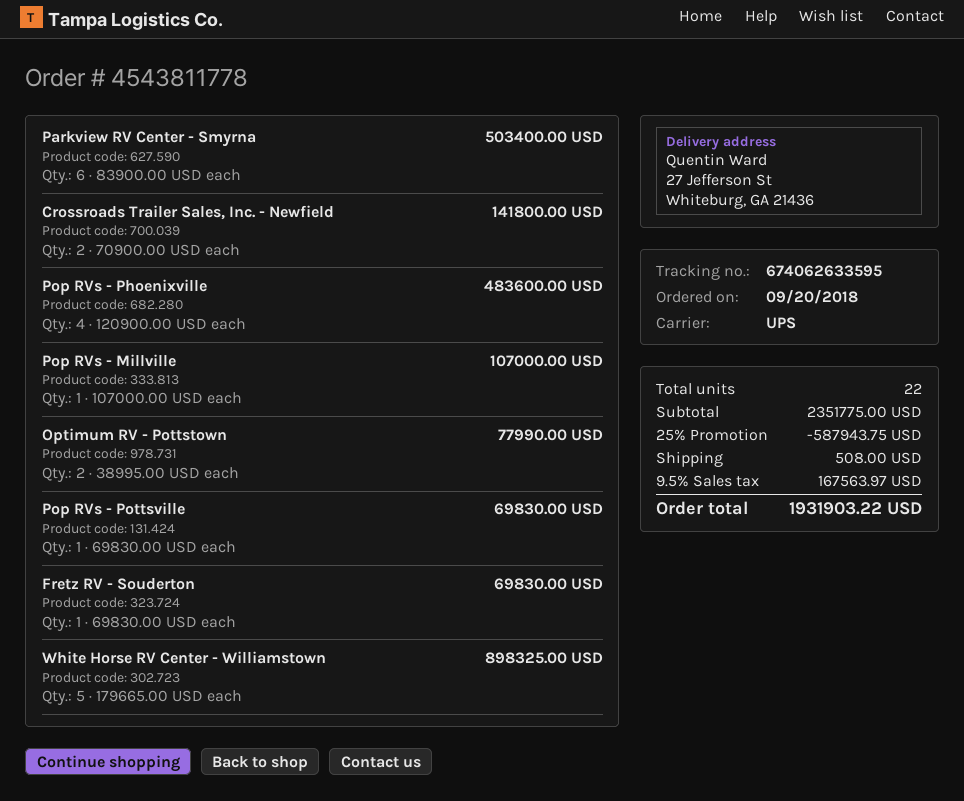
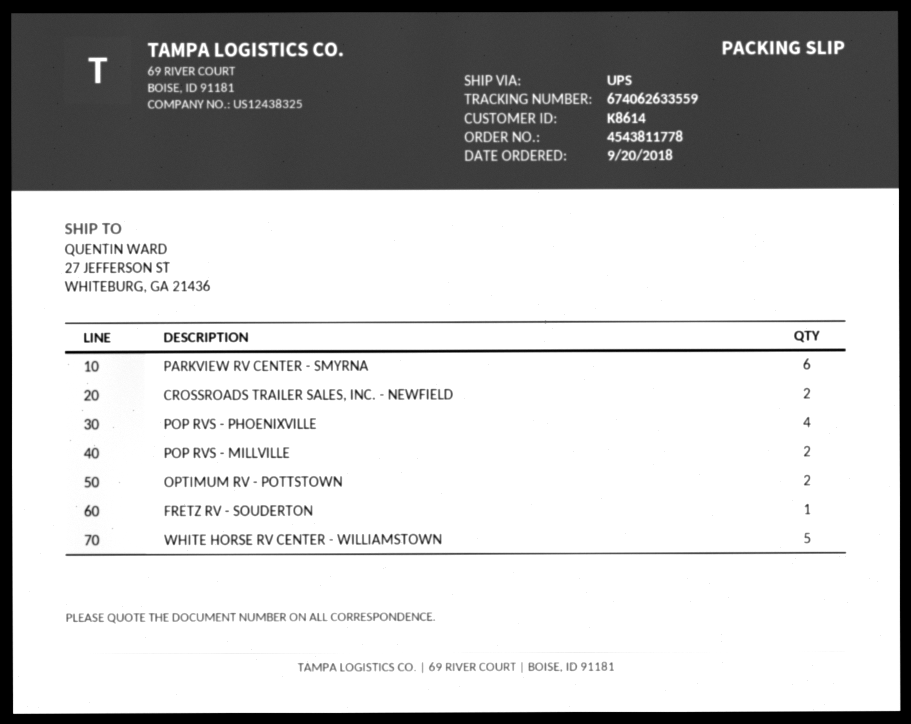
tracking number: 674062633595 -> 674062633559
Pop RVs - Millville: 1 -> 2
Pop RVs - Pottsville: 1 -> none

